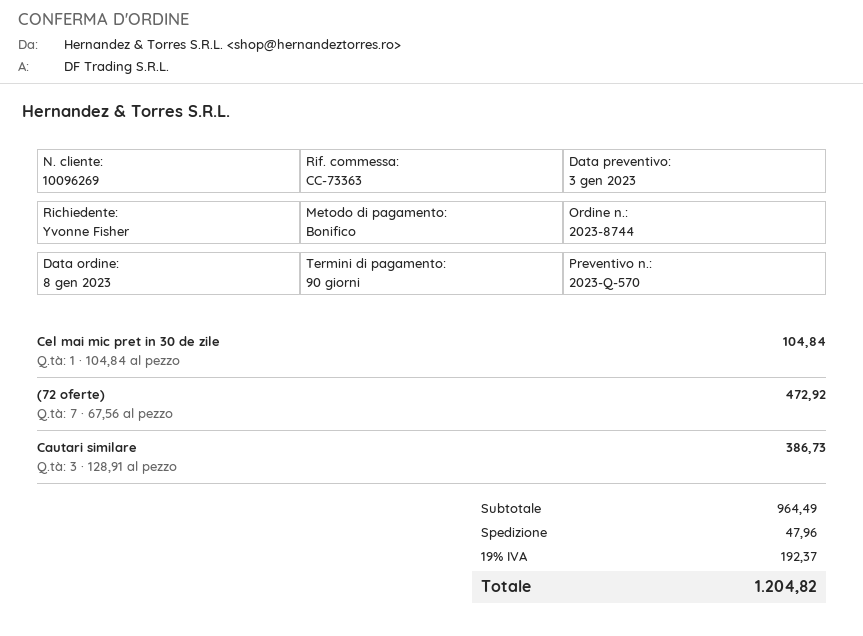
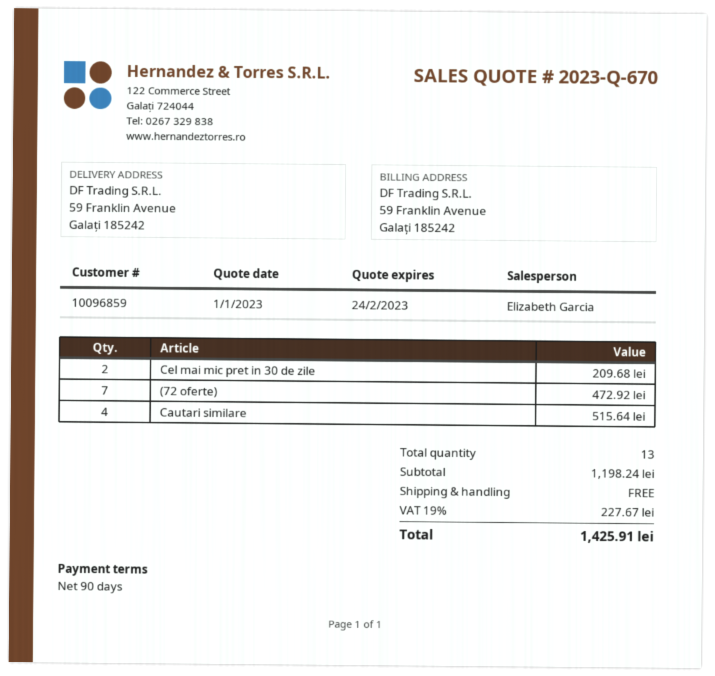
quote number: 2023-Q-570 -> 2023-Q-670
quote date: 2023-01-03 -> 2023-01-01
customer number: 10096269 -> 10096859
Cel mai mic pret in 30 de zile: 1 for 104.84 -> 2 for 209.68
Cautari similare: 3 for 386.73 -> 4 for 515.64
subtotal: 964.49 -> 1198.24
shipping: 47.96 -> 0.00
tax: 19% = 192.37 -> 19% = 227.67
total: 1204.82 -> 1425.91

